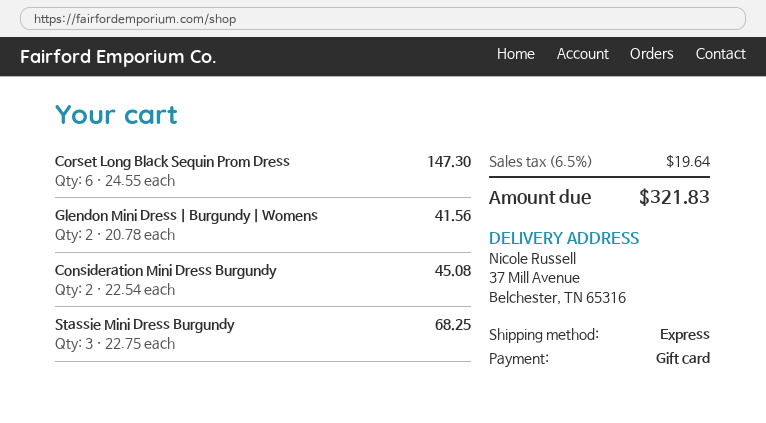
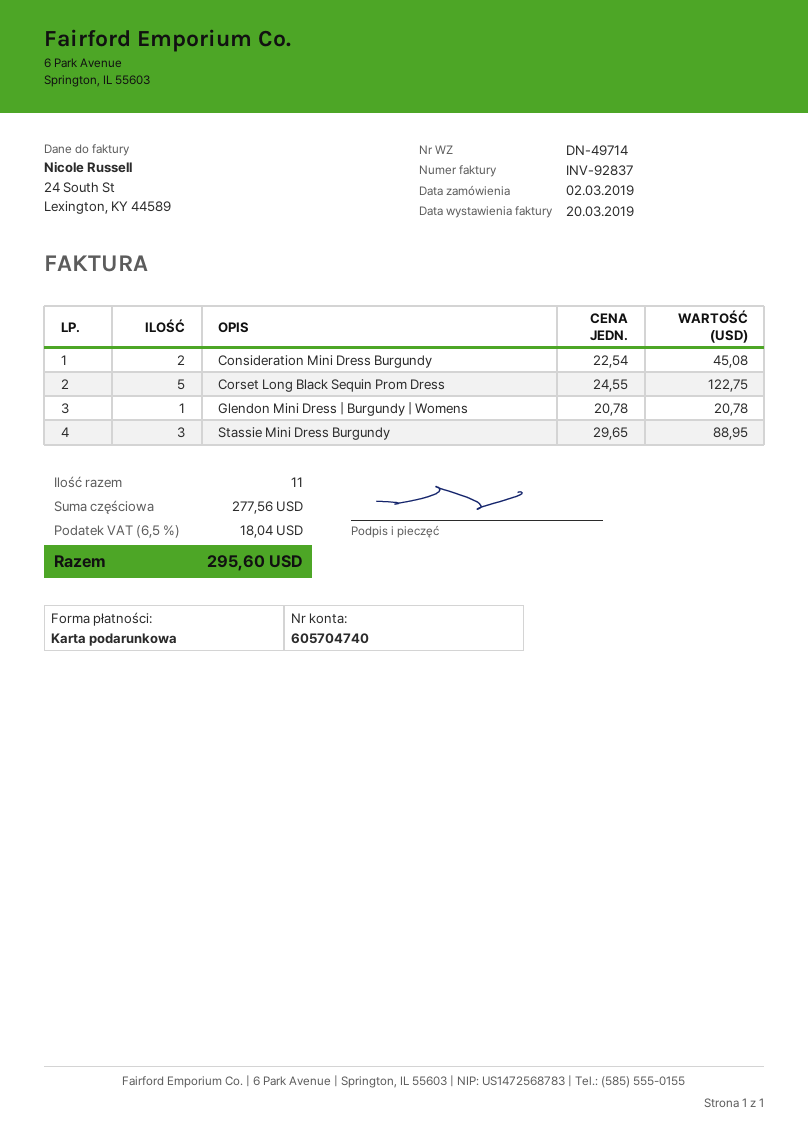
Corset Long Black Sequin Prom Dress: 6 x 24.55 = 147.30 -> 5 x 24.55 = 122.75
Glendon Mini Dress | Burgundy | Womens: 2 x 20.78 = 41.56 -> 1 x 20.78 = 20.78
Stassie Mini Dress Burgundy: 3 x 22.75 = 68.25 -> 3 x 29.65 = 88.95
tax: 6.5% = 19.64 -> 6.5% = 18.04
total: 321.83 -> 295.60

